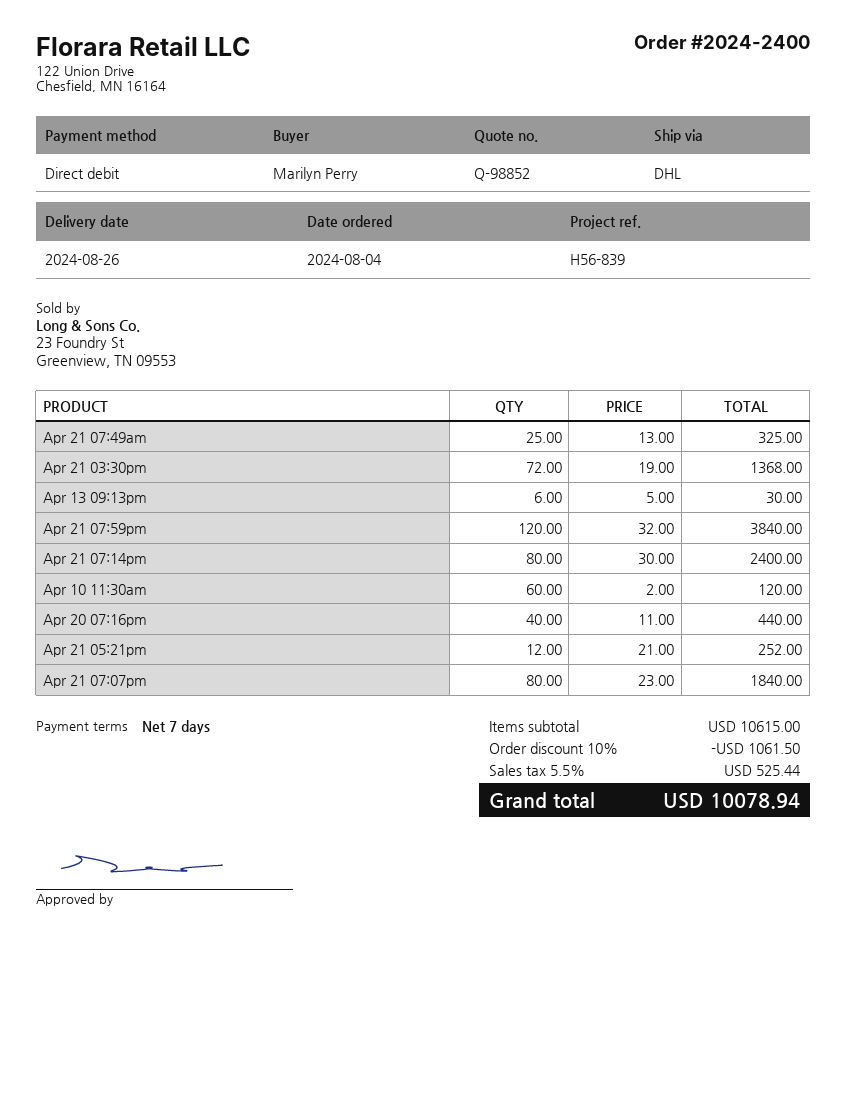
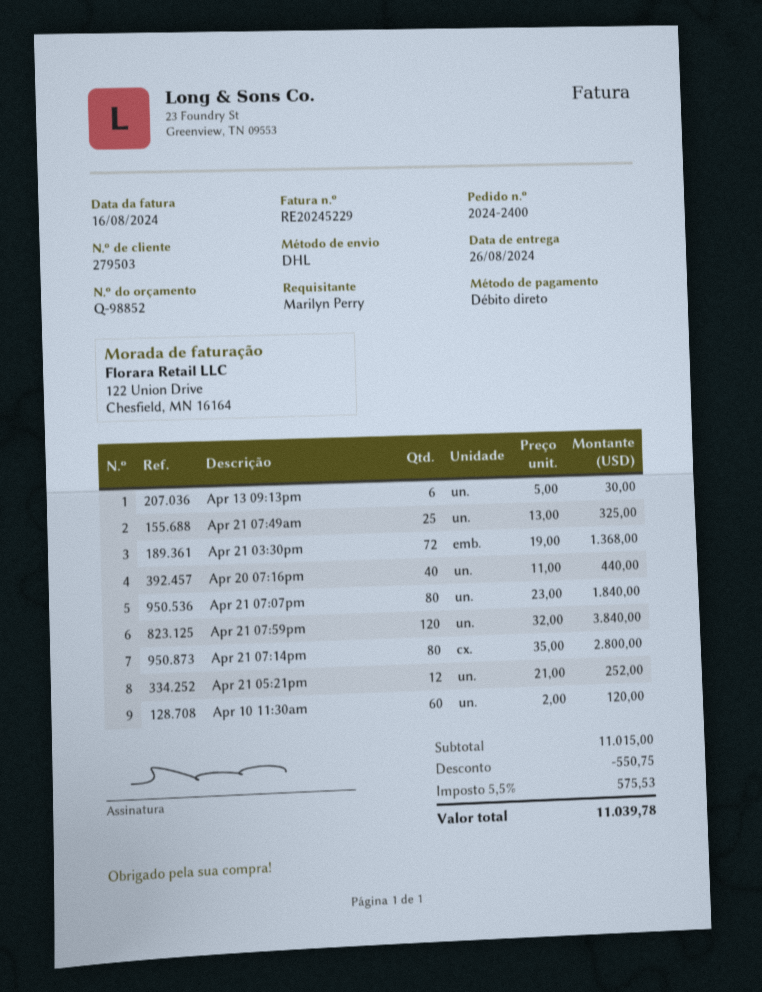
Apr 21 07:14pm: 80 x 30.00 = 2400.00 -> 80 x 35.00 = 2800.00
subtotal: 10615.00 -> 11015.00
discount: 1061.50 -> 550.75
tax: 5.5% = 525.44 -> 5.5% = 575.53
total: 10078.94 -> 11039.78

